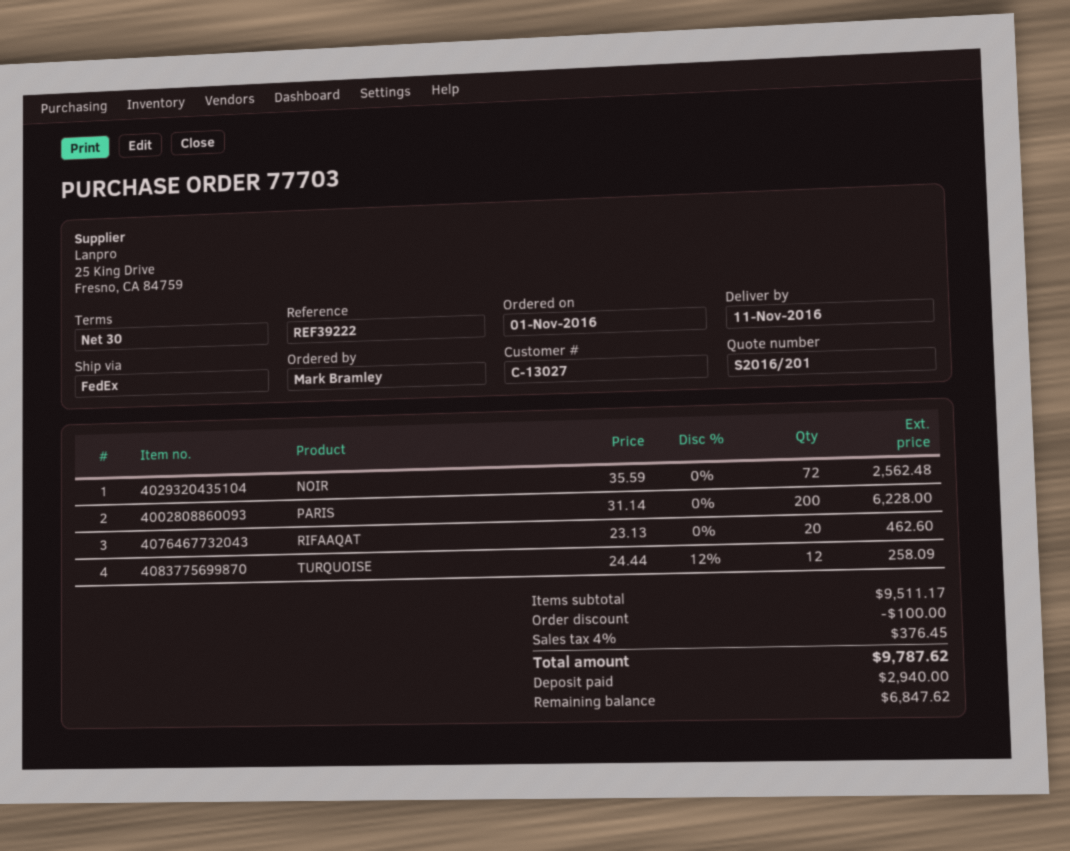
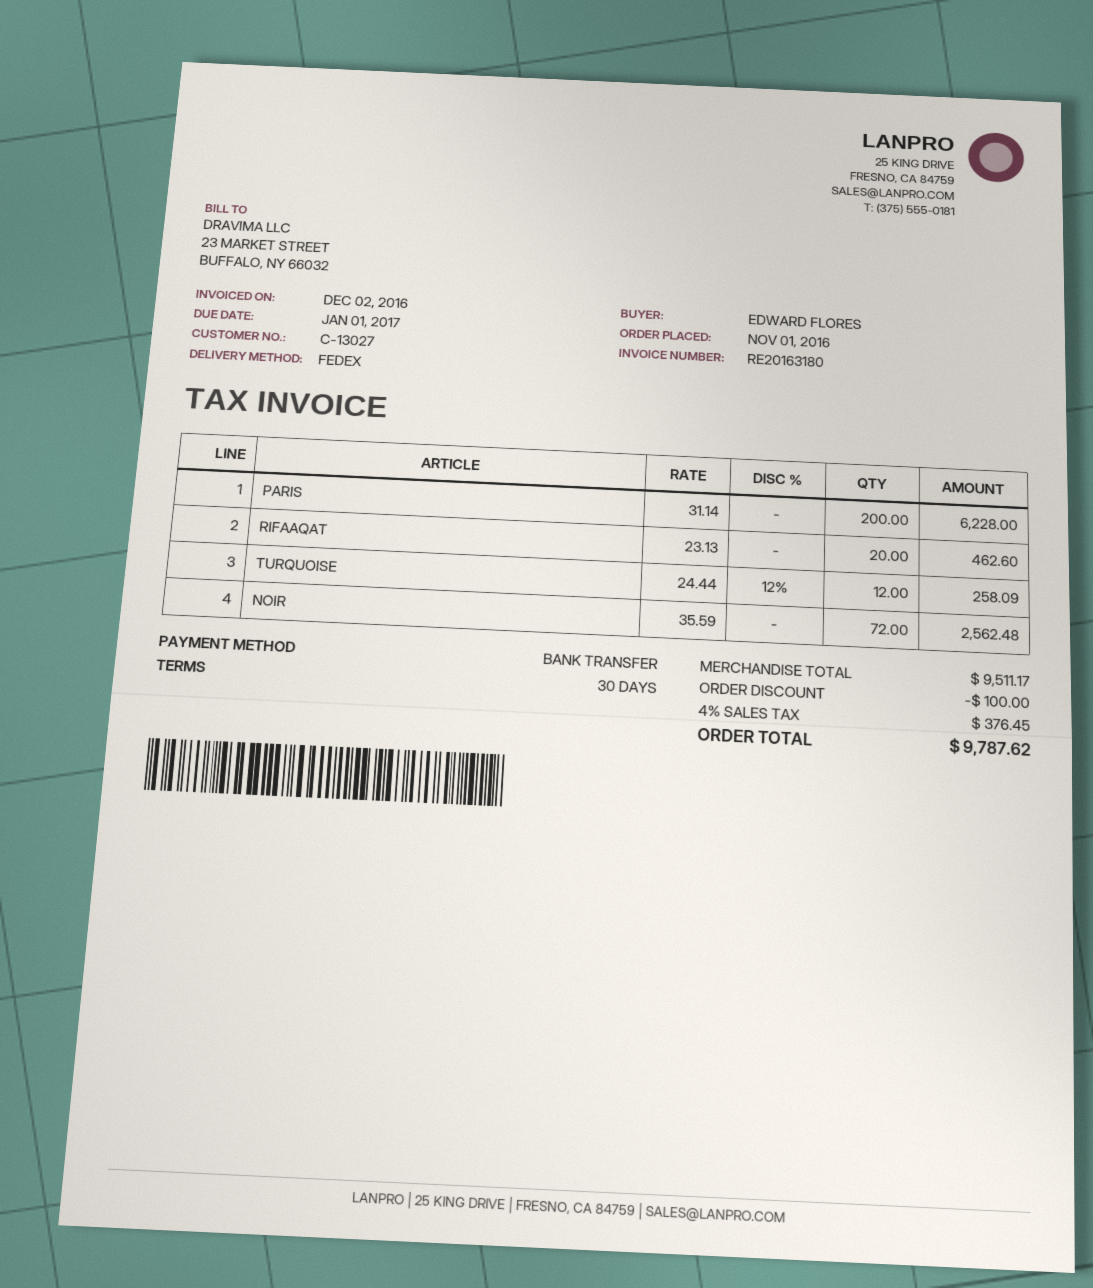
ordered by: Mark Bramley -> EDWARD FLORES

